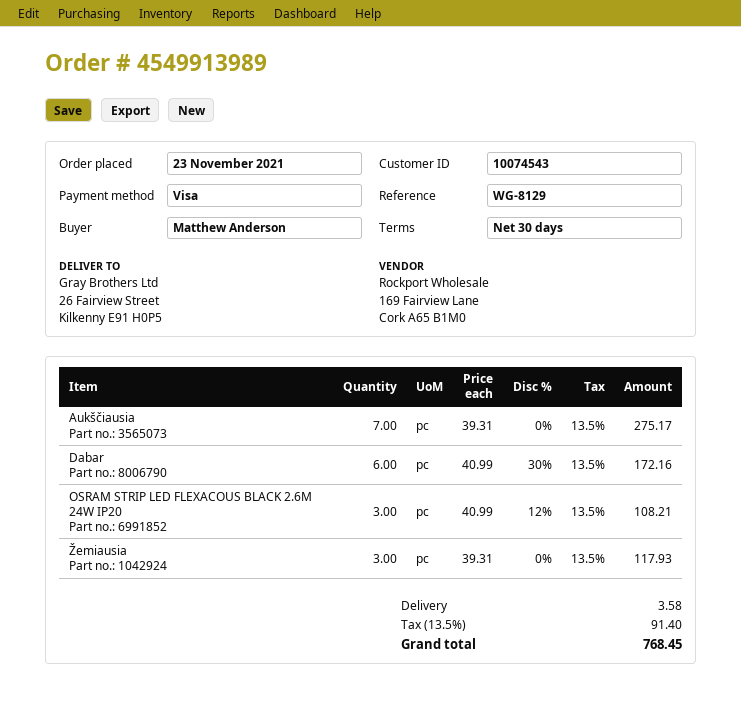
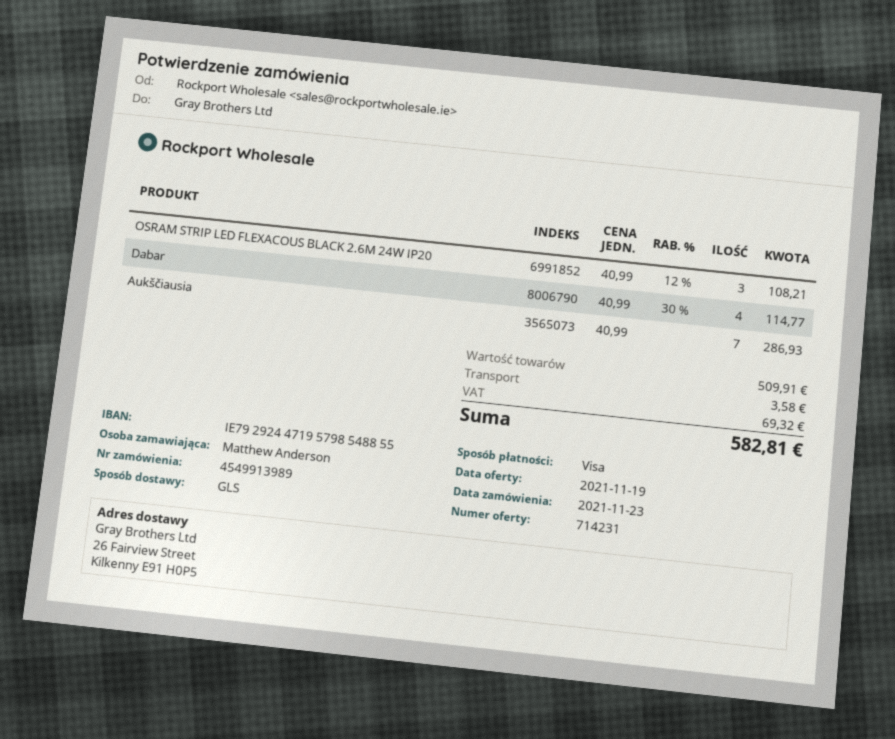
Aukščiausia: 7 x 39.31 = 275.17 -> 7 x 40.99 = 286.93
Dabar: 6 x 40.99 - 30% = 172.16 -> 4 x 40.99 - 30% = 114.77
Žemiausia: 3 x 39.31 = 117.93 -> none
tax: 91.40 -> 69.32
total: 768.45 -> 582.81

